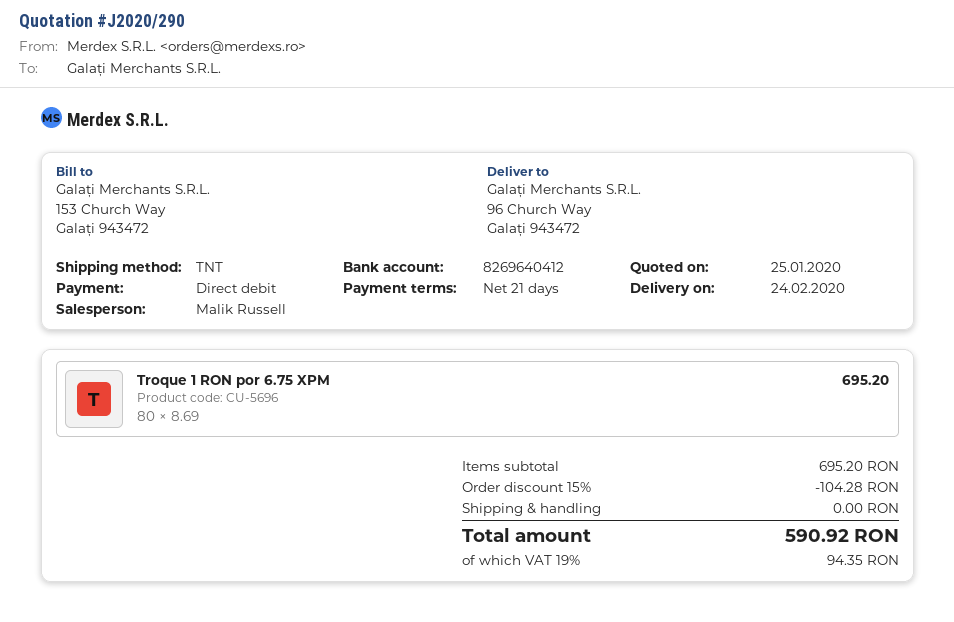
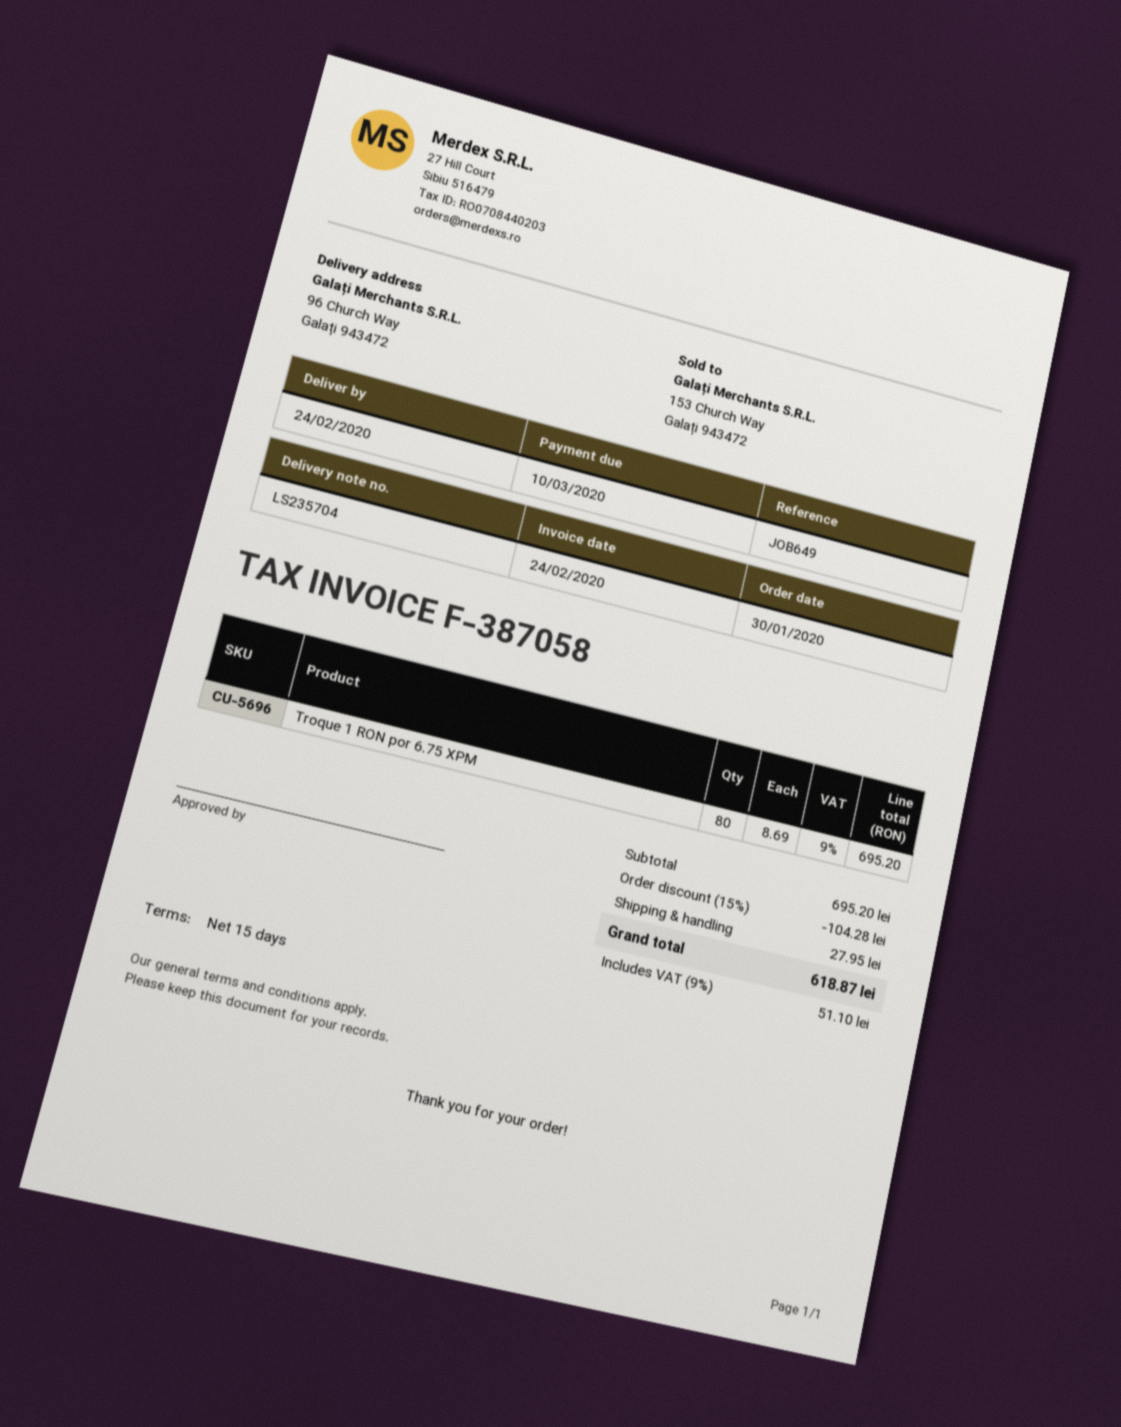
payment terms: 21 days -> 15 days
shipping: 0.00 -> 27.95
tax: 19% = 94.35 -> 9% = 51.10
total: 590.92 -> 618.87

